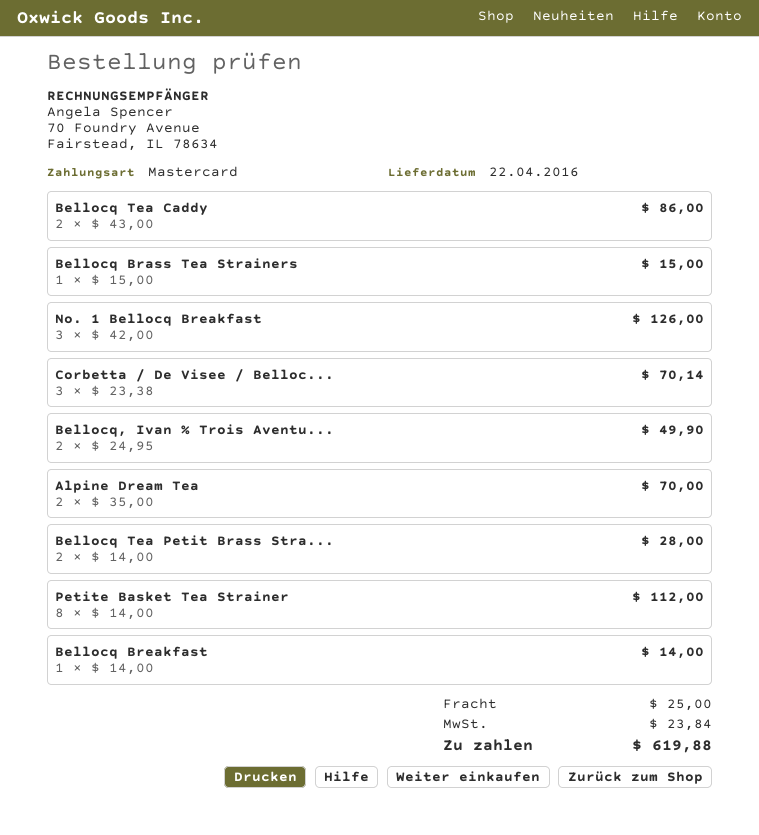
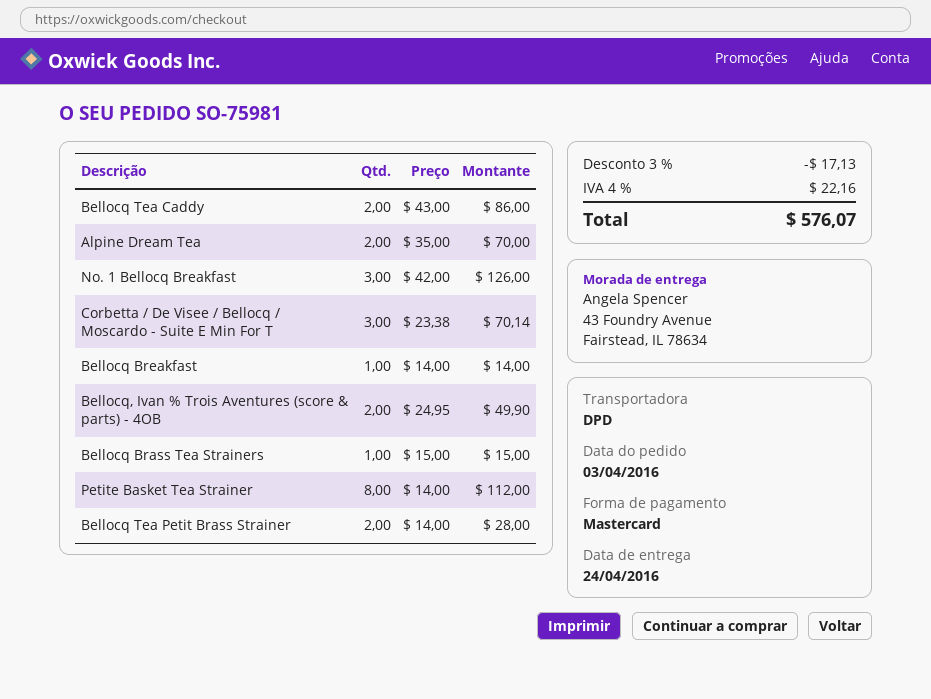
delivery date: 2016-04-22 -> 2016-04-24
discount: none -> 3% = 17.13
shipping: 25.00 -> none
tax: 23.84 -> 22.16
total: 619.88 -> 576.07

